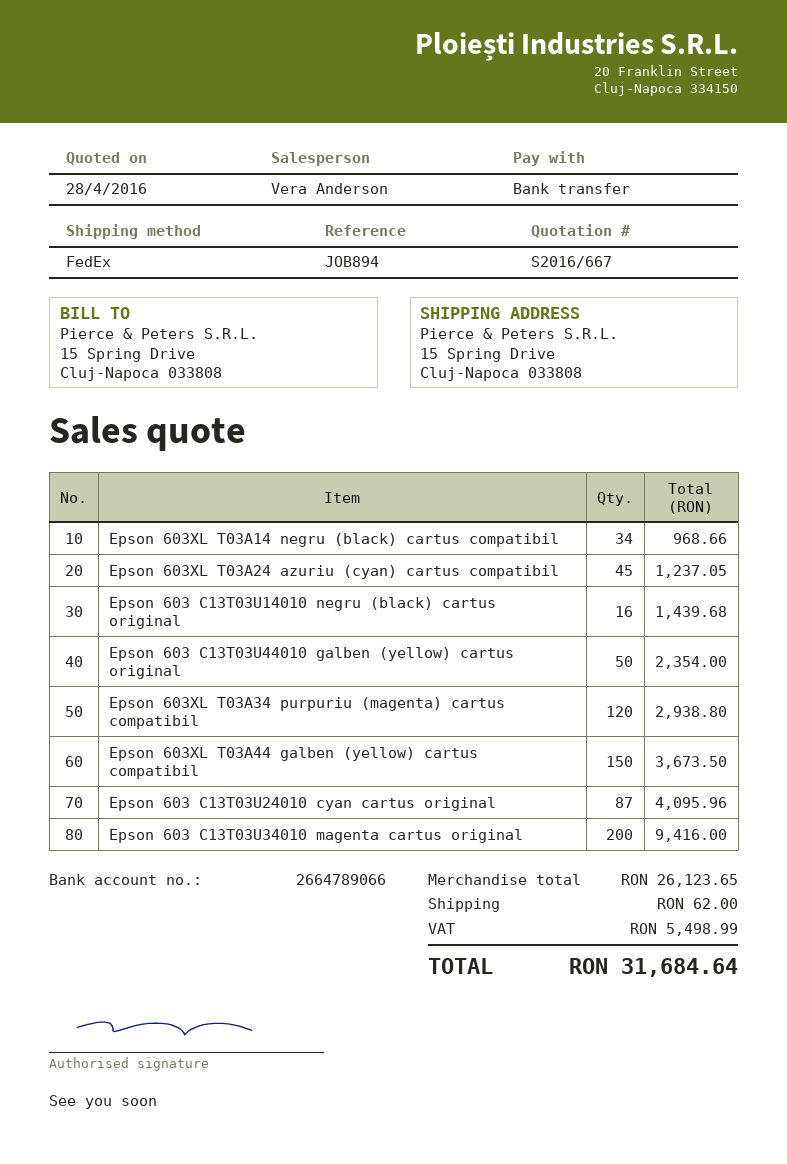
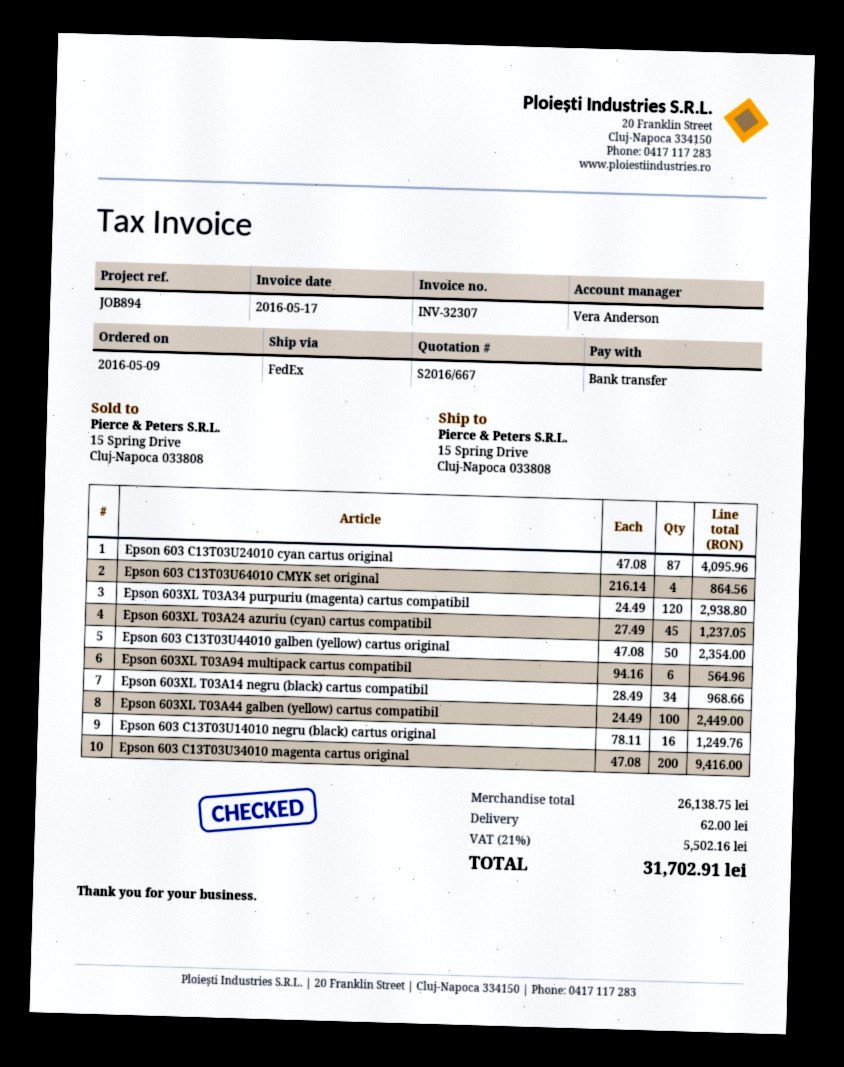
Epson 603 C13T03U14010 negru (black) cartus original: 16 for 1439.68 -> 16 for 1249.76
Epson 603XL T03A44 galben (yellow) cartus compatibil: 150 for 3673.50 -> 100 for 2449.00
Epson 603 C13T03U64010 CMYK set original: none -> 4 for 864.56
Epson 603XL T03A94 multipack cartus compatibil: none -> 6 for 564.96
subtotal: 26123.65 -> 26138.75
tax: 5498.99 -> 5502.16
total: 31684.64 -> 31702.91

